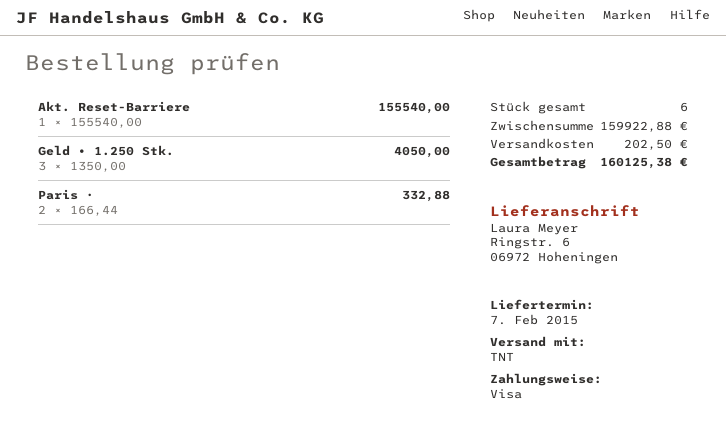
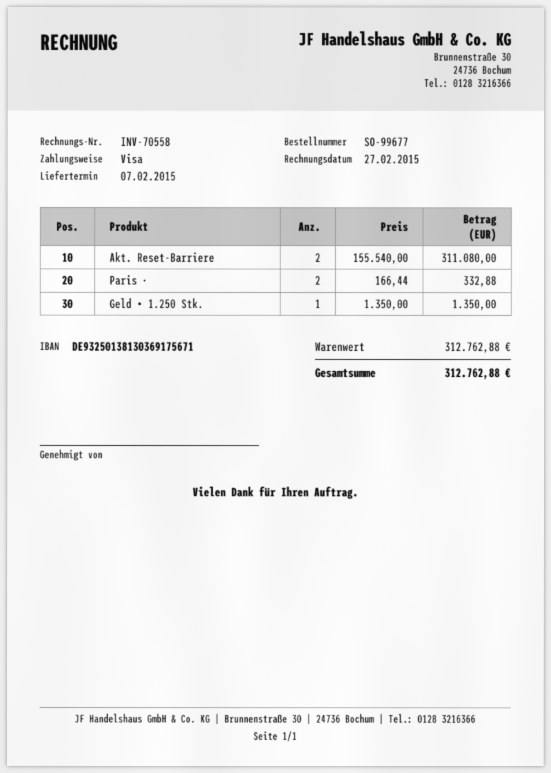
Akt. Reset-Barriere: 1 x 155540.00 = 155540.00 -> 2 x 155540.00 = 311080.00
Geld • 1.250 Stk.: 3 x 1350.00 = 4050.00 -> 1 x 1350.00 = 1350.00
subtotal: 159922.88 -> 312762.88
shipping: 202.50 -> none
total: 160125.38 -> 312762.88

